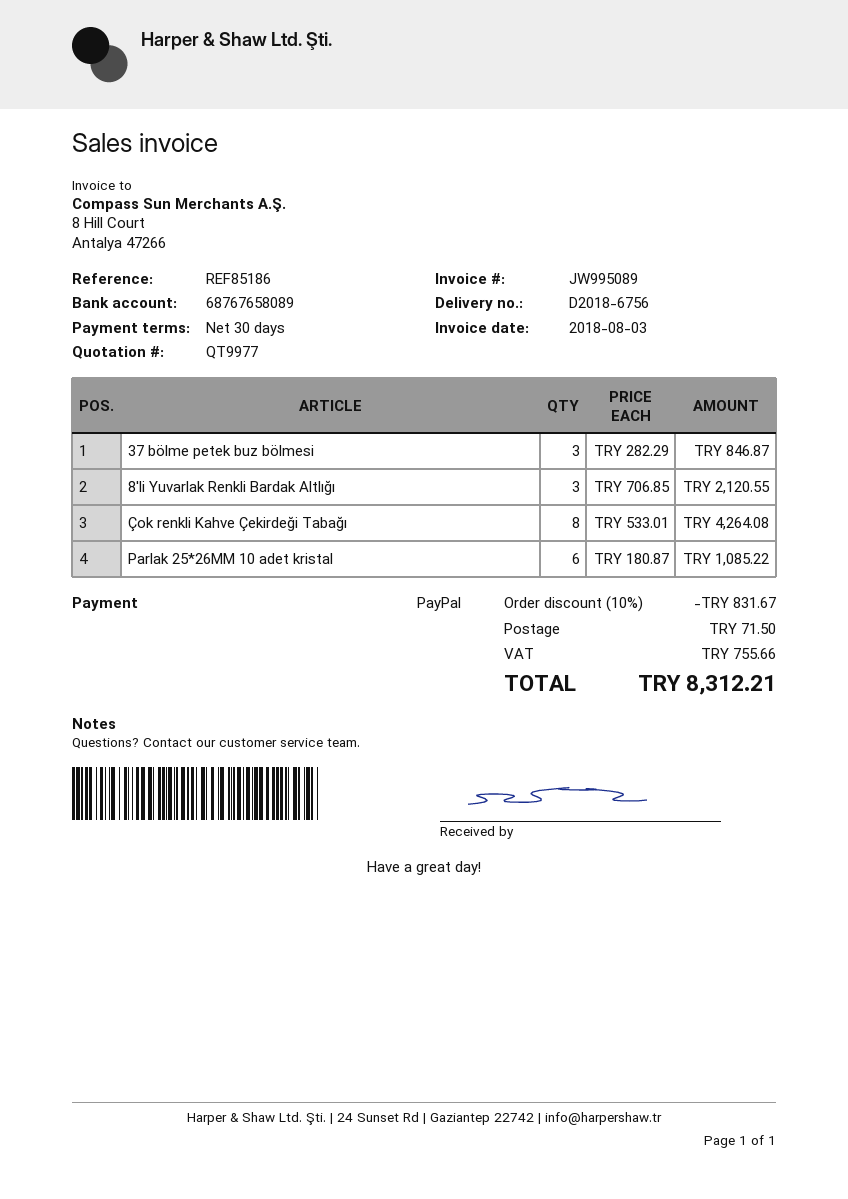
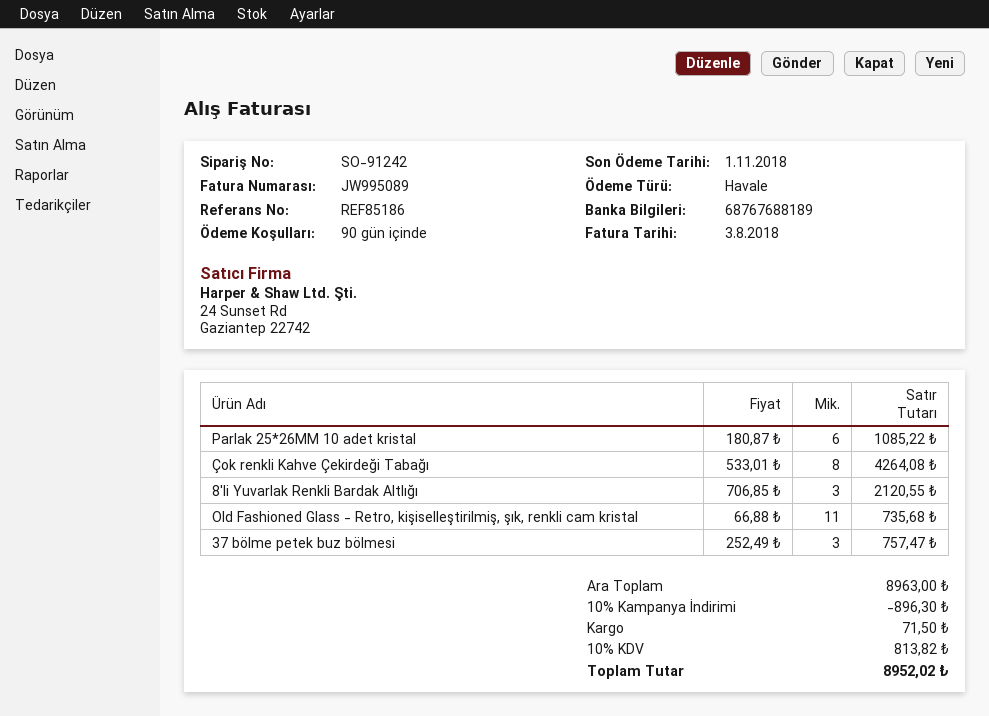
payment terms: 30 days -> 90 days
payment method: PayPal -> bank transfer
bank account: 68767658089 -> 68767688189
37 bölme petek buz bölmesi: 3 x 282.29 = 846.87 -> 3 x 252.49 = 757.47
Old Fashioned Glass - Retro, kişiselleştirilmiş, şık, renkli cam kristal: none -> 11 x 66.88 = 735.68
discount: 10% = 831.67 -> 10% = 896.30
tax: 755.66 -> 813.82
total: 8312.21 -> 8952.02

